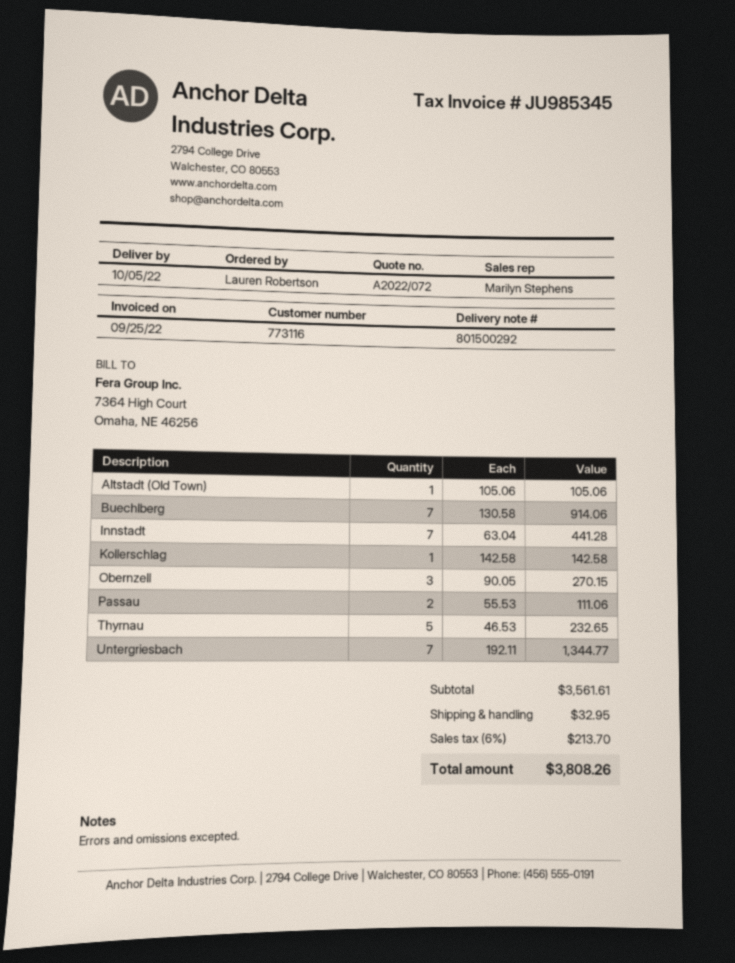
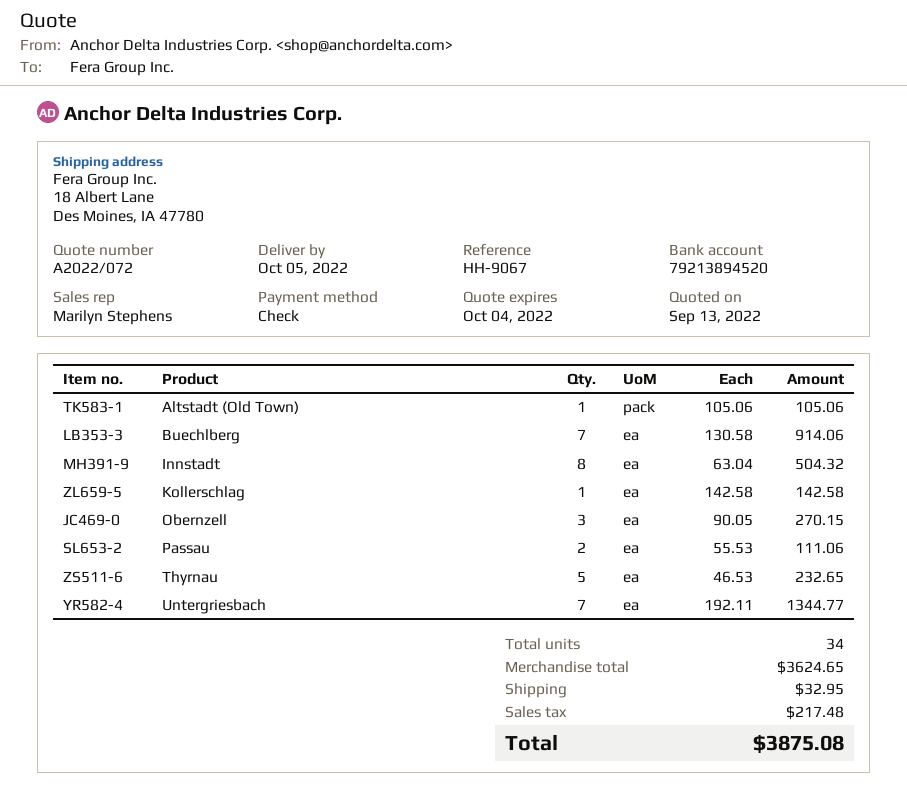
Innstadt: 7 x 63.04 = 441.28 -> 8 x 63.04 = 504.32
subtotal: 3561.61 -> 3624.65
tax: 213.70 -> 217.48
total: 3808.26 -> 3875.08

